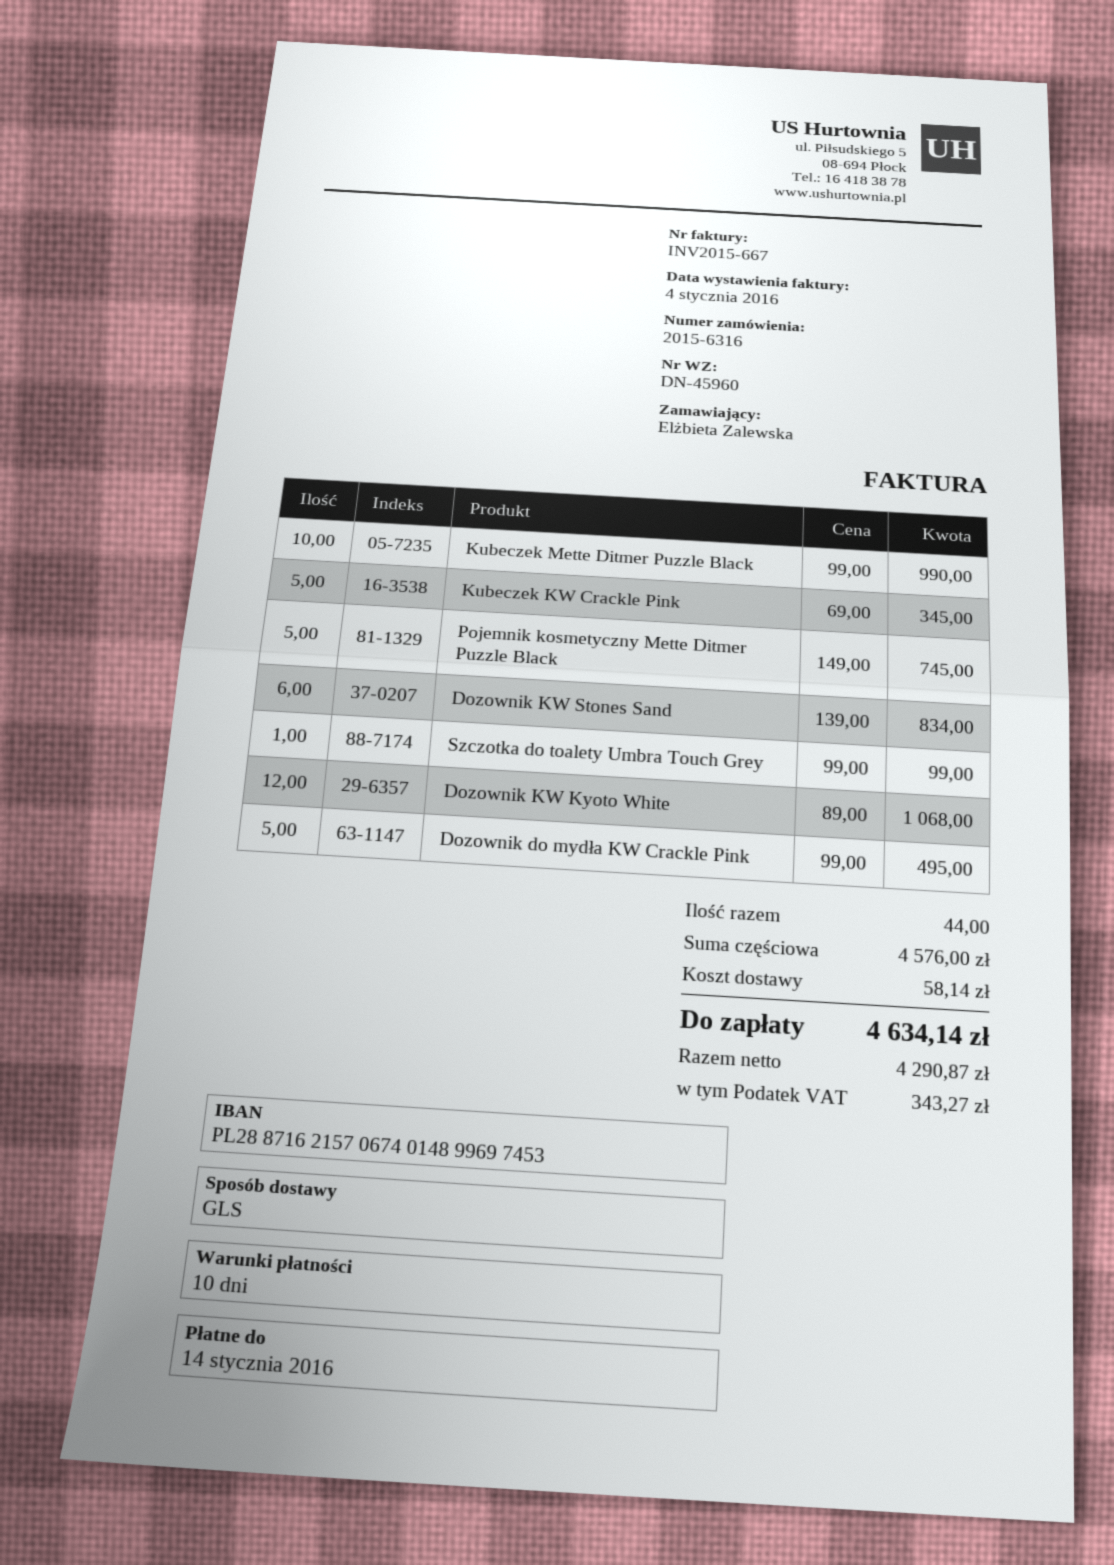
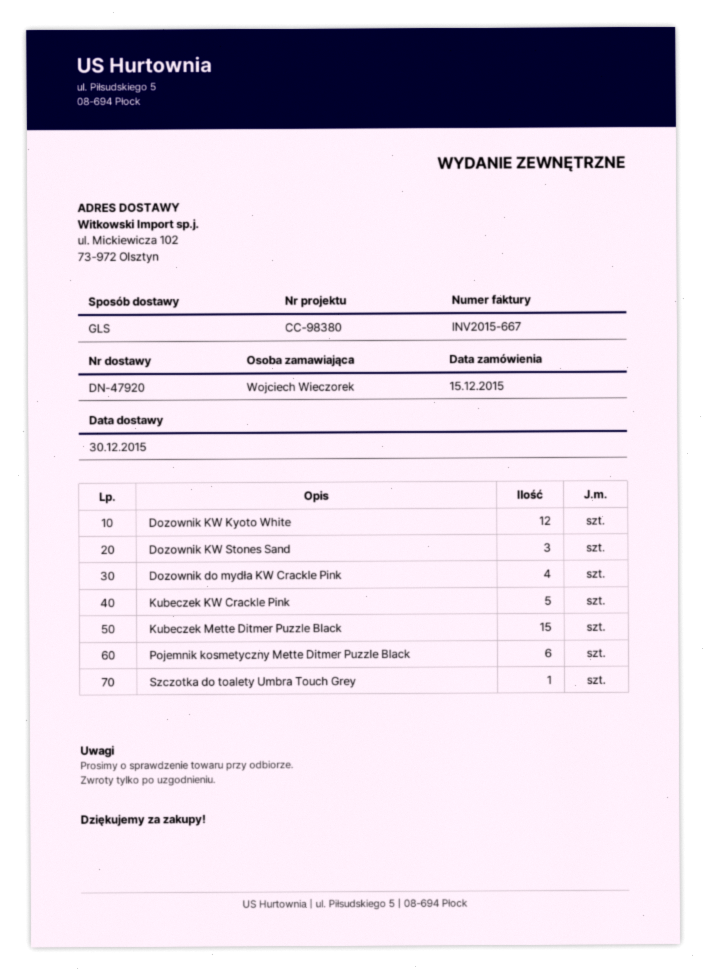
delivery note number: DN-45960 -> DN-47920
ordered by: Elżbieta Zalewska -> Wojciech Wieczorek
Kubeczek Mette Ditmer Puzzle Black: 10 -> 15
Pojemnik kosmetyczny Mette Ditmer Puzzle Black: 5 -> 6
Dozownik KW Stones Sand: 6 -> 3
Dozownik do mydła KW Crackle Pink: 5 -> 4

